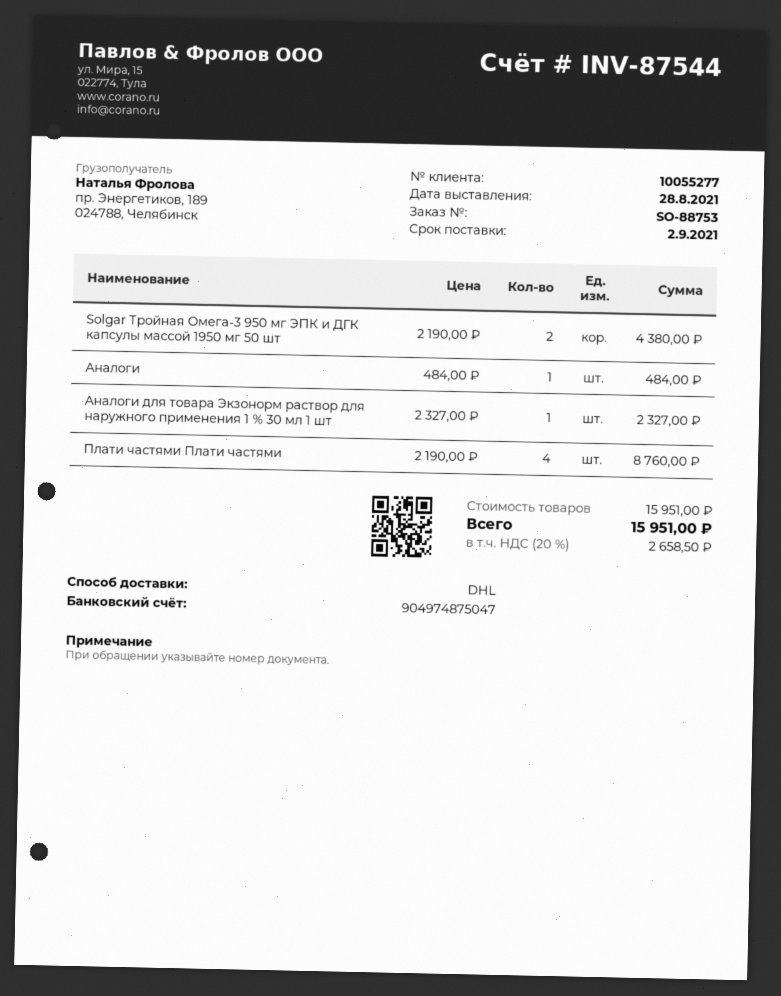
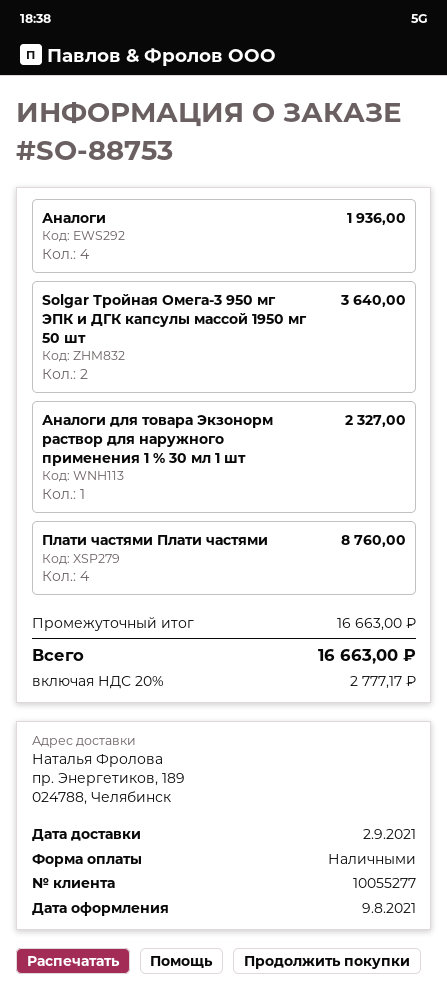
Solgar Тройная Омега-3 950 мг ЭПК и ДГК капсулы массой 1950 мг 50 шт: 2 for 4380.00 -> 2 for 3640.00
Аналоги: 1 for 484.00 -> 4 for 1936.00
subtotal: 15951.00 -> 16663.00
tax: 20% = 2658.50 -> 20% = 2777.17
total: 15951.00 -> 16663.00

